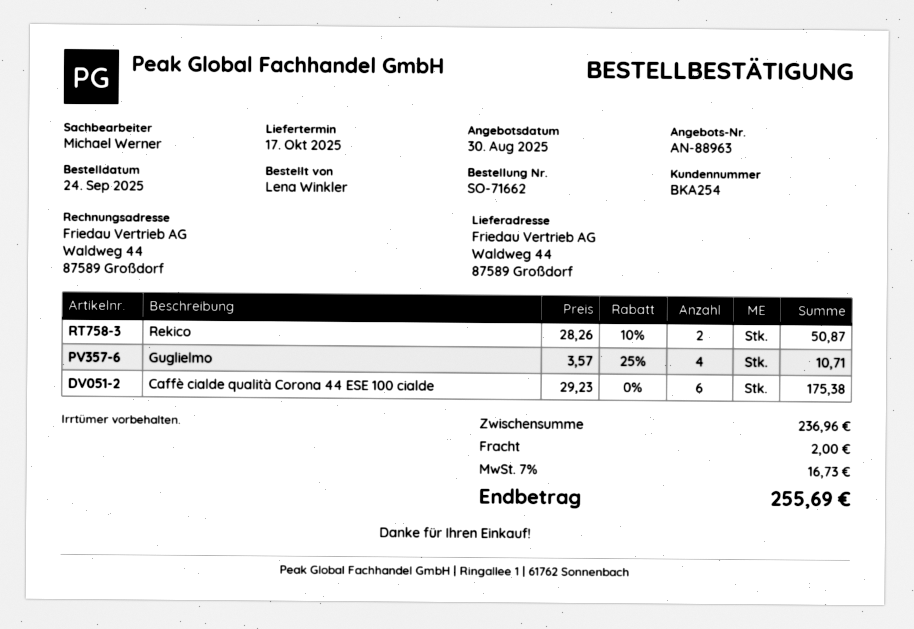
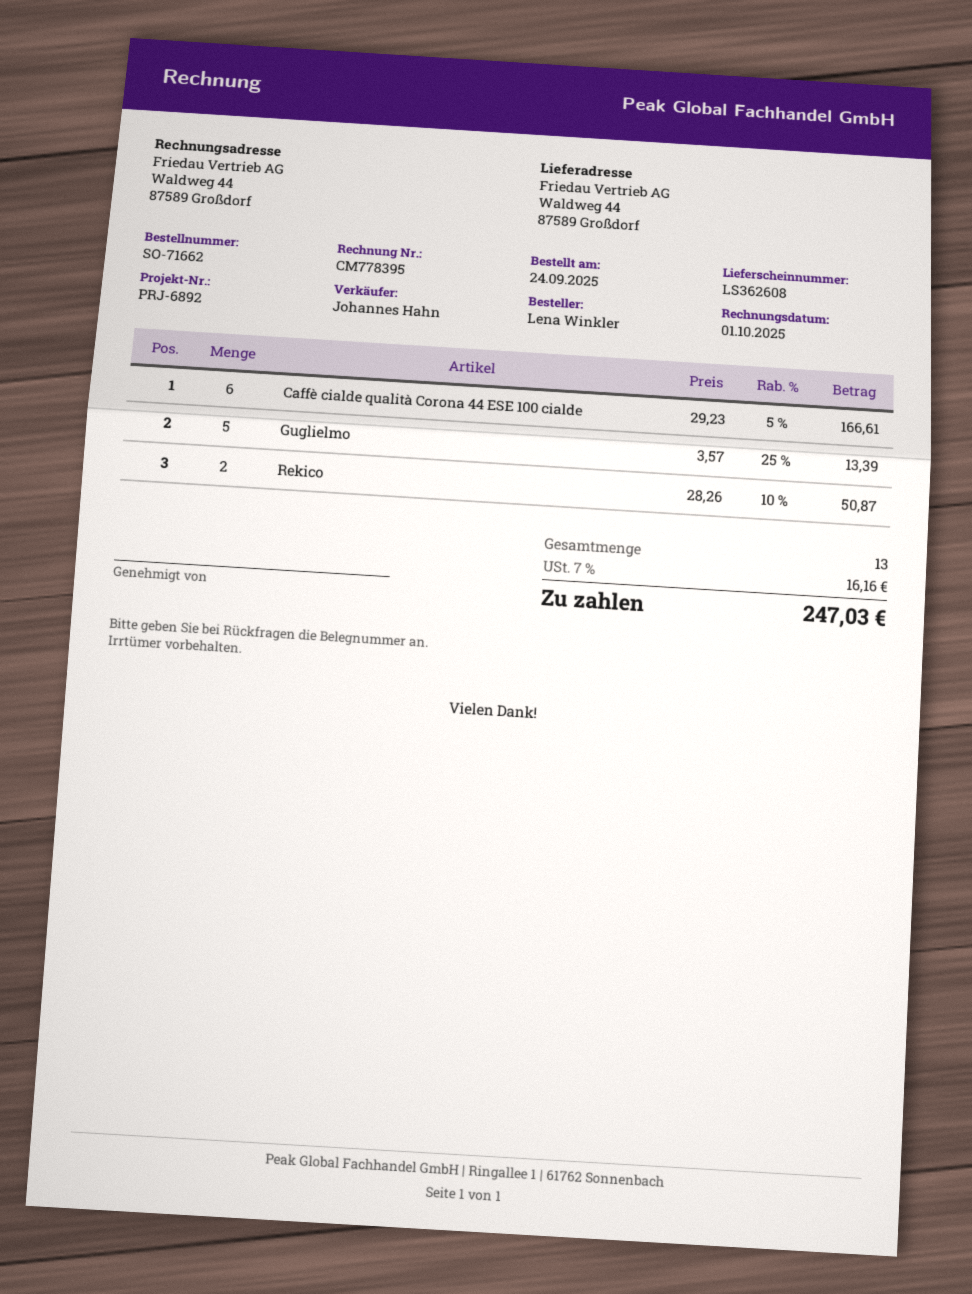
sales rep: Michael Werner -> Johannes Hahn
Guglielmo: 4 x 3.57 - 25% = 10.71 -> 5 x 3.57 - 25% = 13.39
Caffè cialde qualità Corona 44 ESE 100 cialde: 6 x 29.23 = 175.38 -> 6 x 29.23 - 5% = 166.61
shipping: 2.00 -> none
tax: 7% = 16.73 -> 7% = 16.16
total: 255.69 -> 247.03

